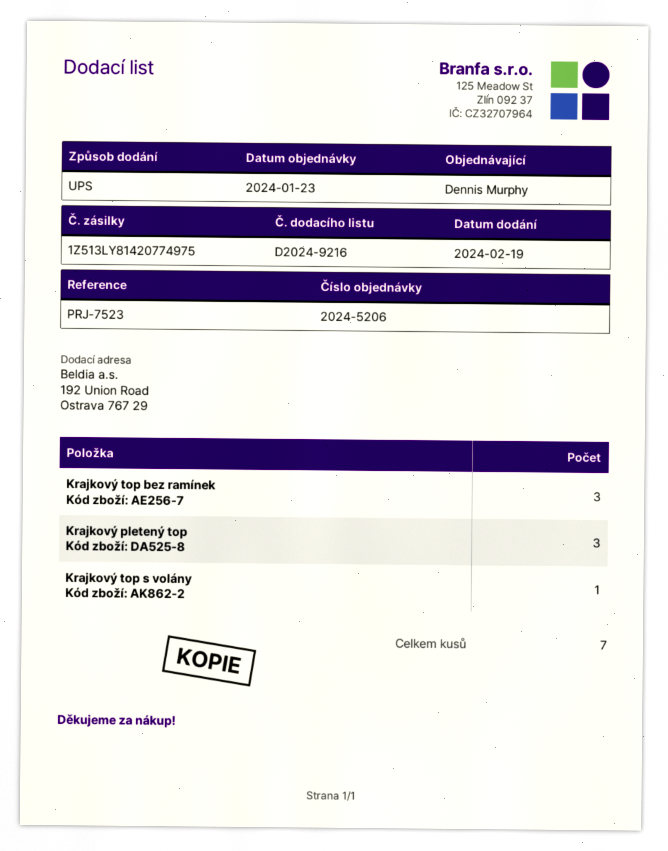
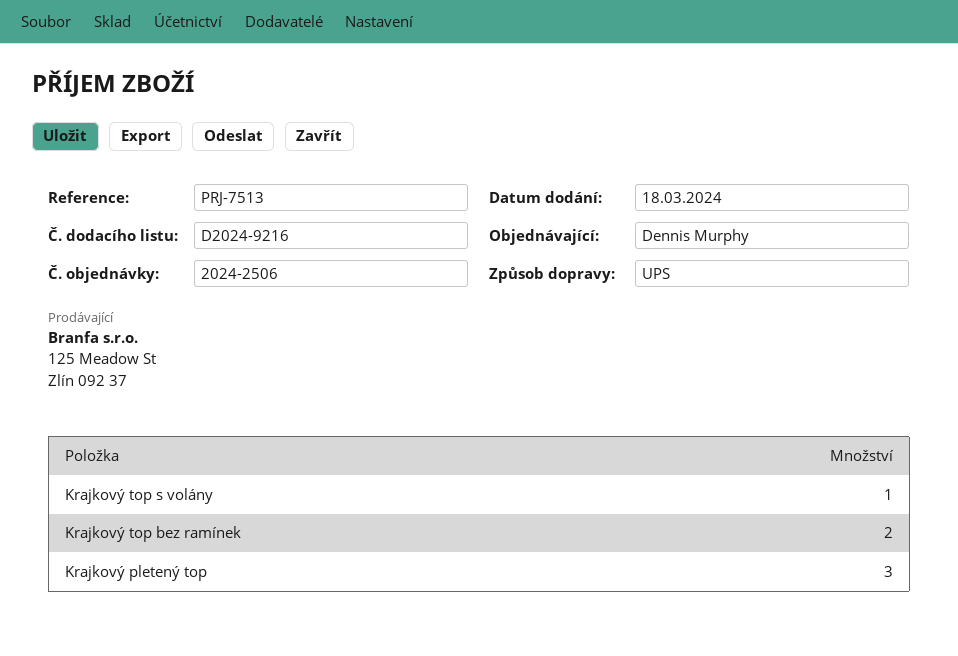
order number: 2024-5206 -> 2024-2506
delivery date: 2024-02-19 -> 2024-03-18
reference: PRJ-7523 -> PRJ-7513
Krajkový top bez ramínek: 3 -> 2

